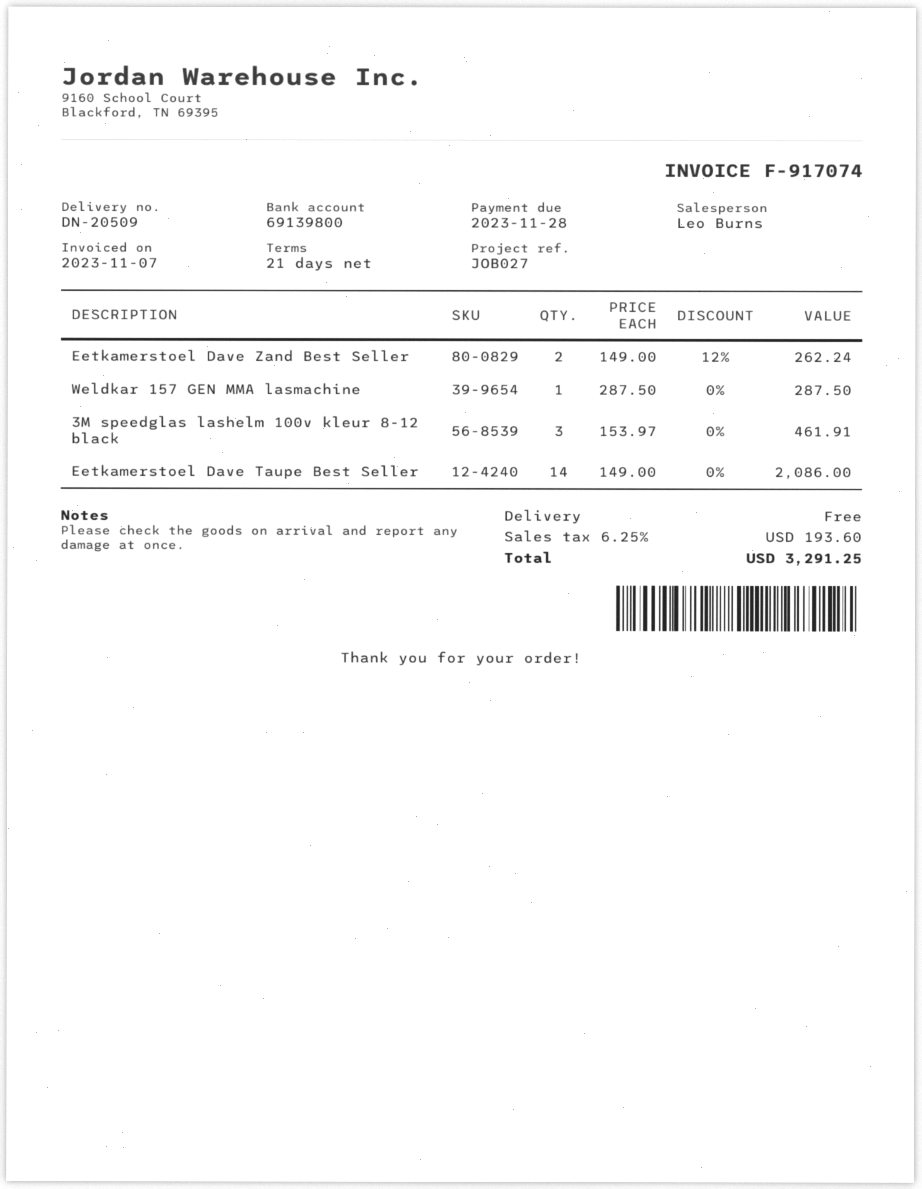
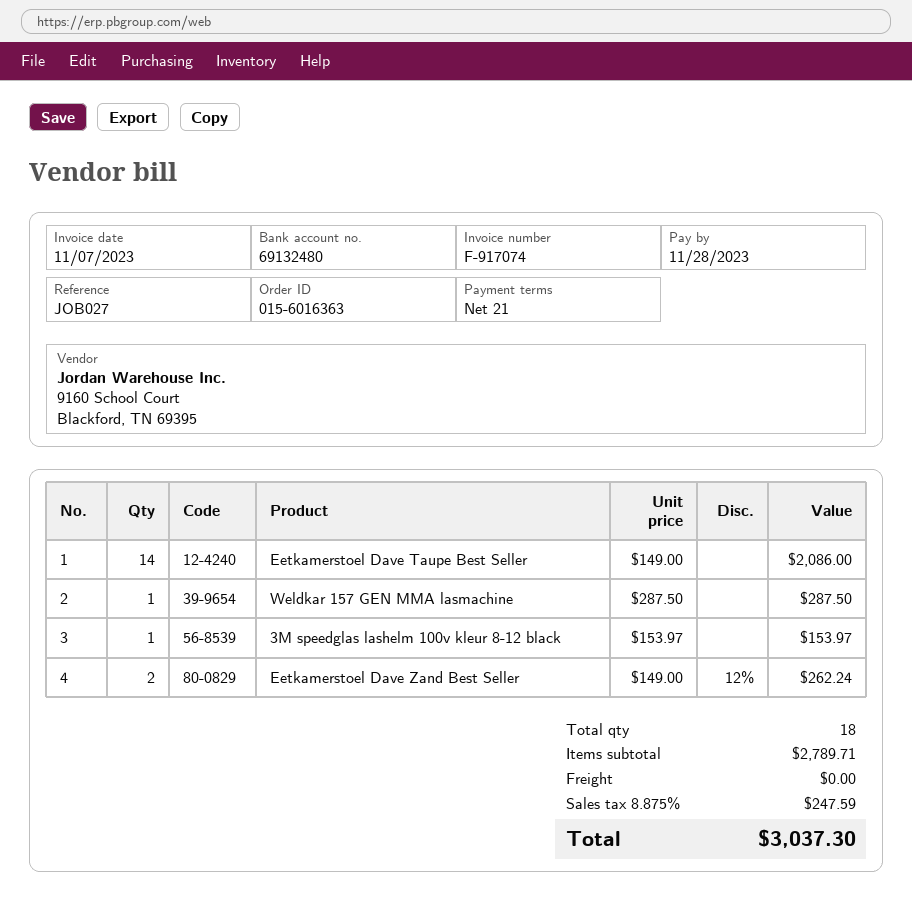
bank account: 69139800 -> 69132480
3M speedglas lashelm 100v kleur 8-12 black: 3 x 153.97 = 461.91 -> 1 x 153.97 = 153.97
tax: 6.25% = 193.60 -> 8.875% = 247.59
total: 3291.25 -> 3037.30

